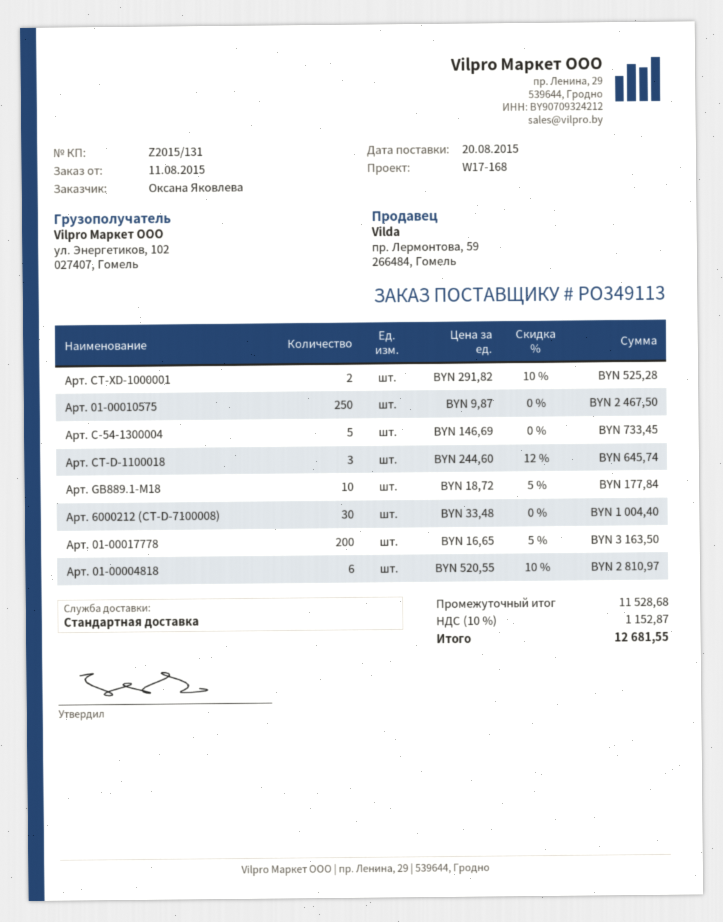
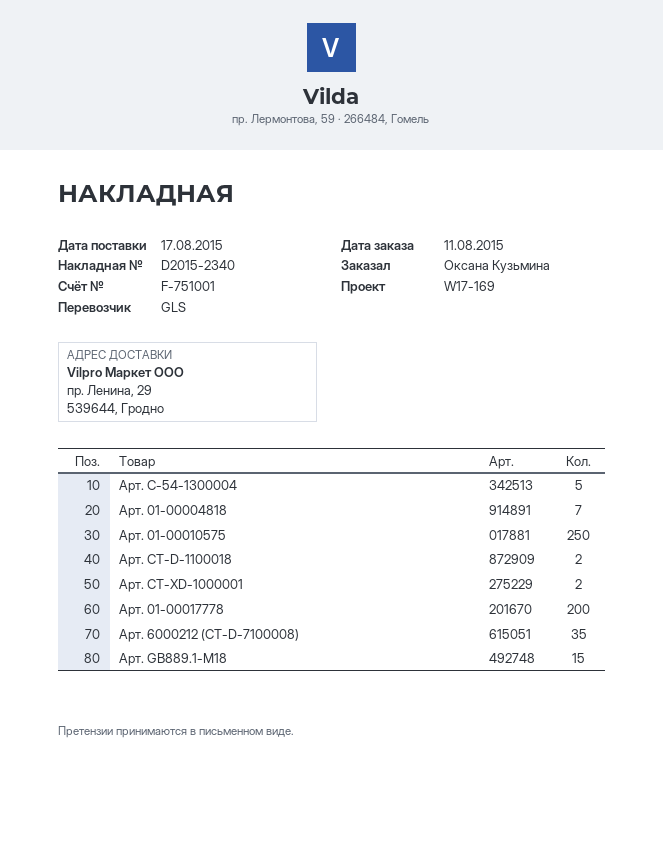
delivery date: 2015-08-20 -> 2015-08-17
reference: W17-168 -> W17-169
ordered by: Оксана Яковлева -> Оксана Кузьмина
shipping method: standard -> GLS
ship to: ул. Энергетиков, 102, 027407, Гомель -> пр. Ленина, 29, 539644, Гродно
Арт. CT-D-1100018: 3 -> 2
Арт. GB889.1-M18: 10 -> 15
Арт. 6000212 (CT-D-7100008): 30 -> 35
Арт. 01-00004818: 6 -> 7

